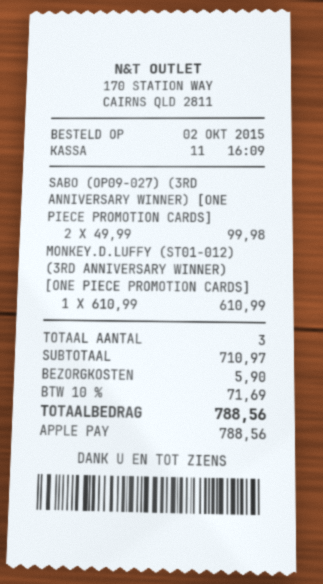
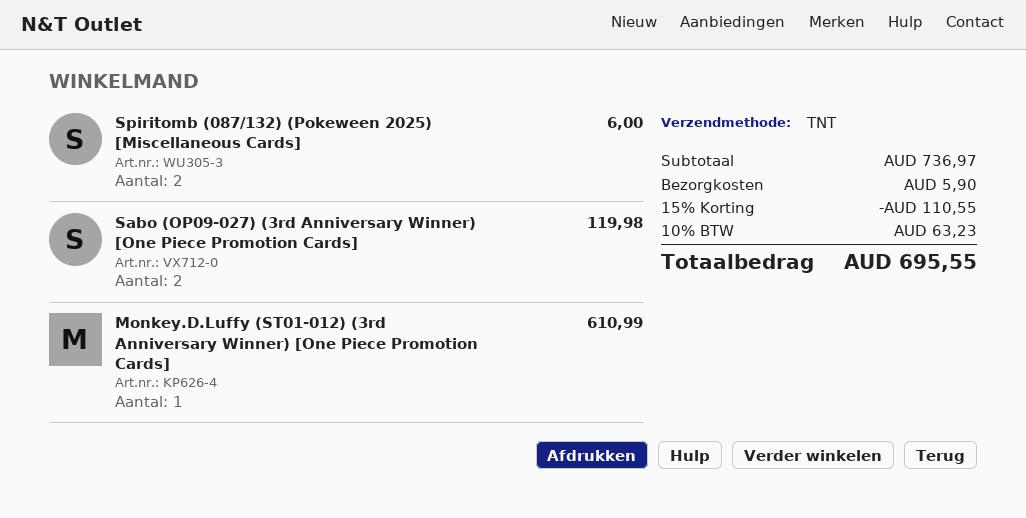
SABO (OP09-027) (3RD ANNIVERSARY WINNER) [ONE PIECE PROMOTION CARDS]: 2 for 99.98 -> 2 for 119.98
Spiritomb (087/132) (Pokeween 2025) [Miscellaneous Cards]: none -> 2 for 6.00
subtotal: 710.97 -> 736.97
discount: none -> 15% = 110.55
tax: 10% = 71.69 -> 10% = 63.23
total: 788.56 -> 695.55

